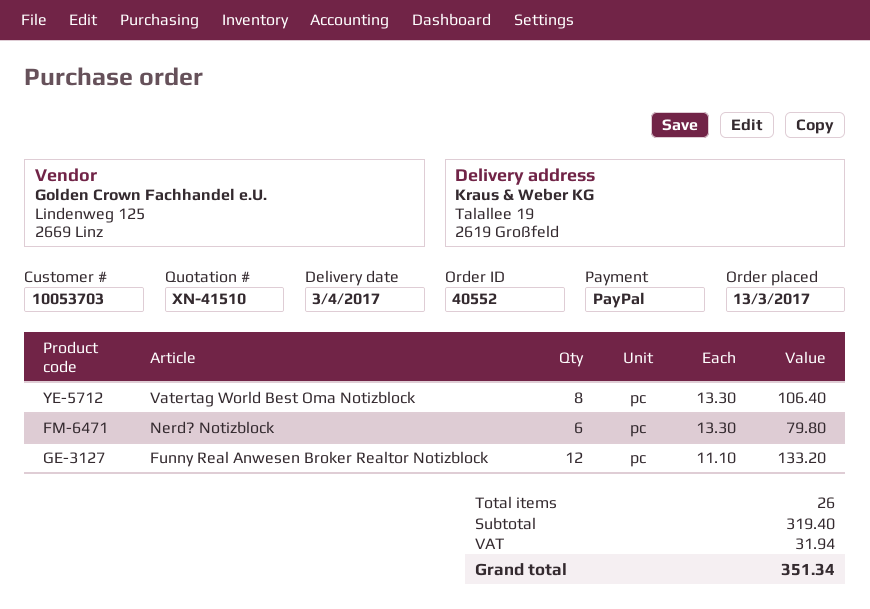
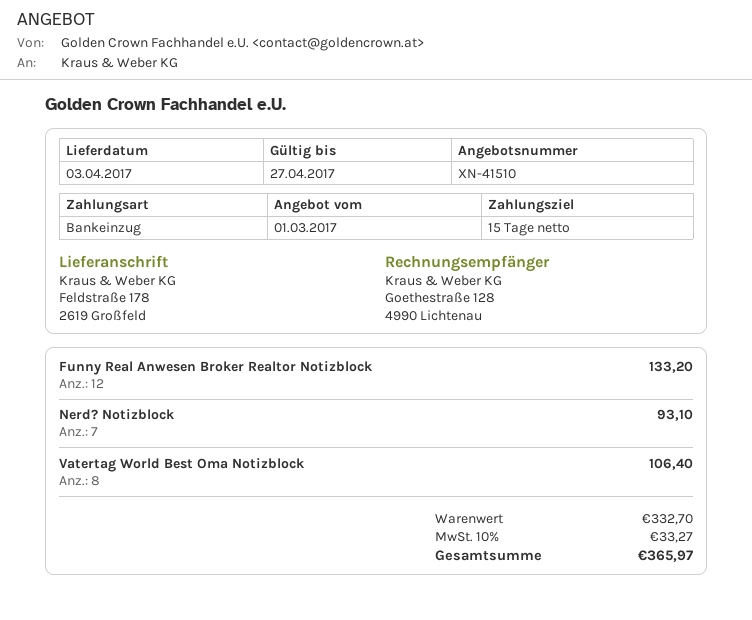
payment method: PayPal -> direct debit
ship to: Talallee 19, 2619 Großfeld -> Feldstraße 178, 2619 Großfeld
Nerd? Notizblock: 6 for 79.80 -> 7 for 93.10
subtotal: 319.40 -> 332.70
tax: 31.94 -> 33.27
total: 351.34 -> 365.97

